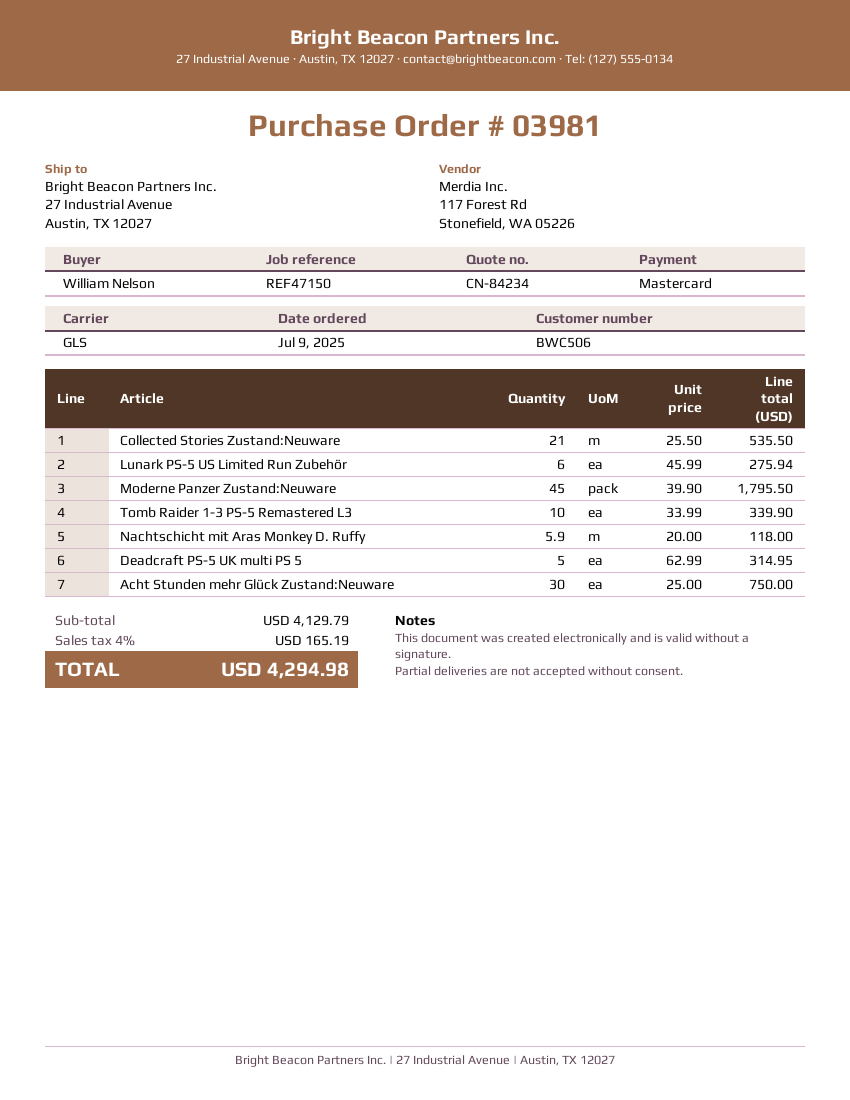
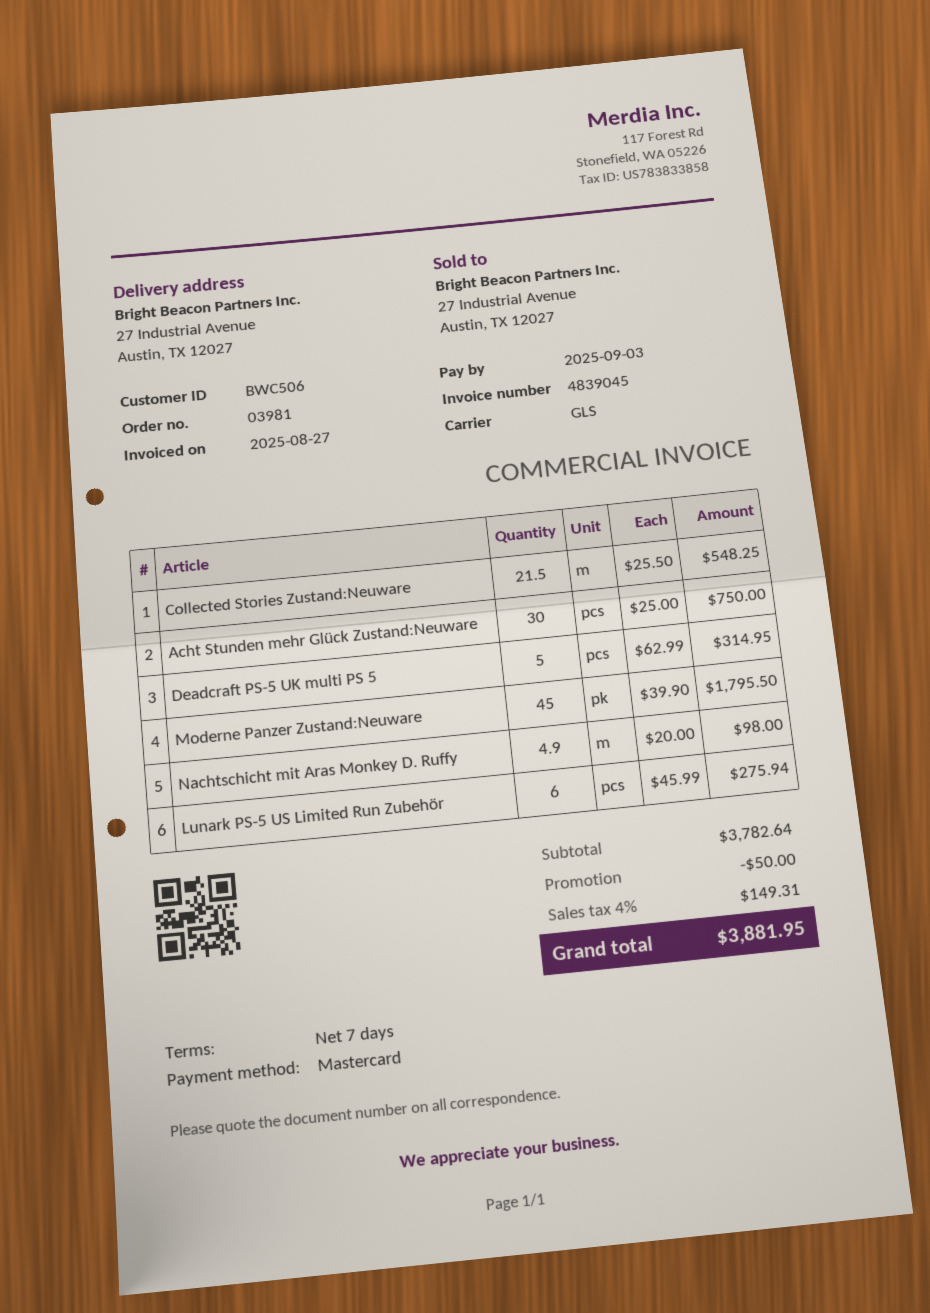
Collected Stories Zustand:Neuware: 21 x 25.50 = 535.50 -> 21.5 x 25.50 = 548.25
Tomb Raider 1-3 PS-5 Remastered L3: 10 x 33.99 = 339.90 -> none
Nachtschicht mit Aras Monkey D. Ruffy: 5.9 x 20.00 = 118.00 -> 4.9 x 20.00 = 98.00
subtotal: 4129.79 -> 3782.64
discount: none -> 50.00
tax: 4% = 165.19 -> 4% = 149.31
total: 4294.98 -> 3881.95

